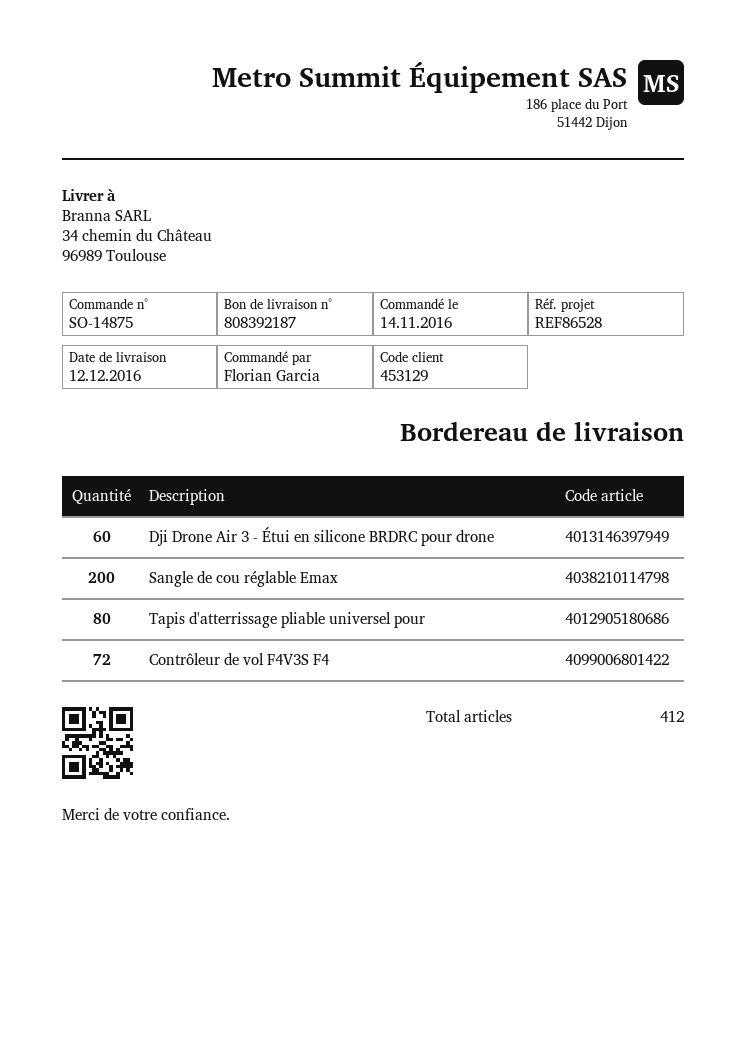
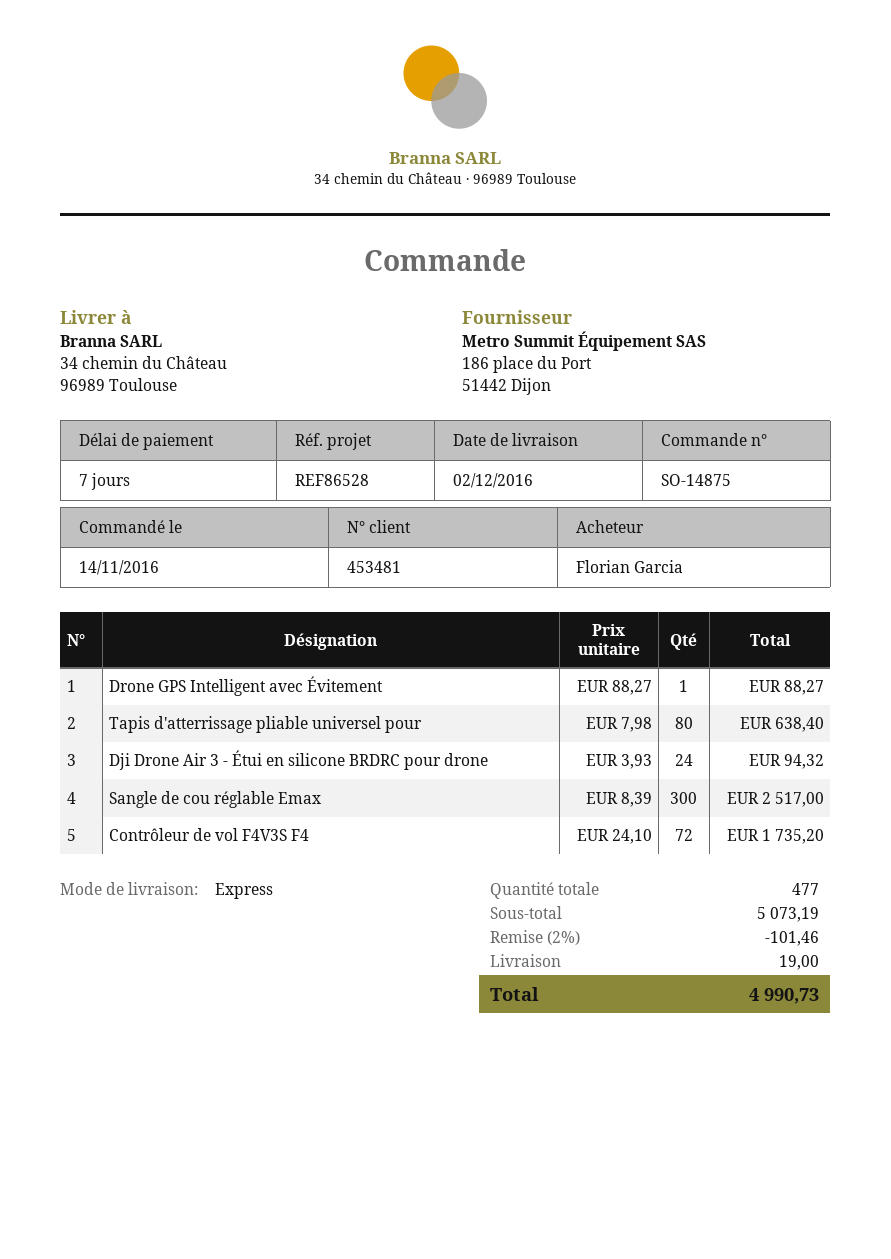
delivery date: 2016-12-12 -> 2016-12-02
customer number: 453129 -> 453481
Dji Drone Air 3 - Étui en silicone BRDRC pour drone: 60 -> 24
Sangle de cou réglable Emax: 200 -> 300
Drone GPS Intelligent avec Évitement: none -> 1
total quantity: 412 -> 477

